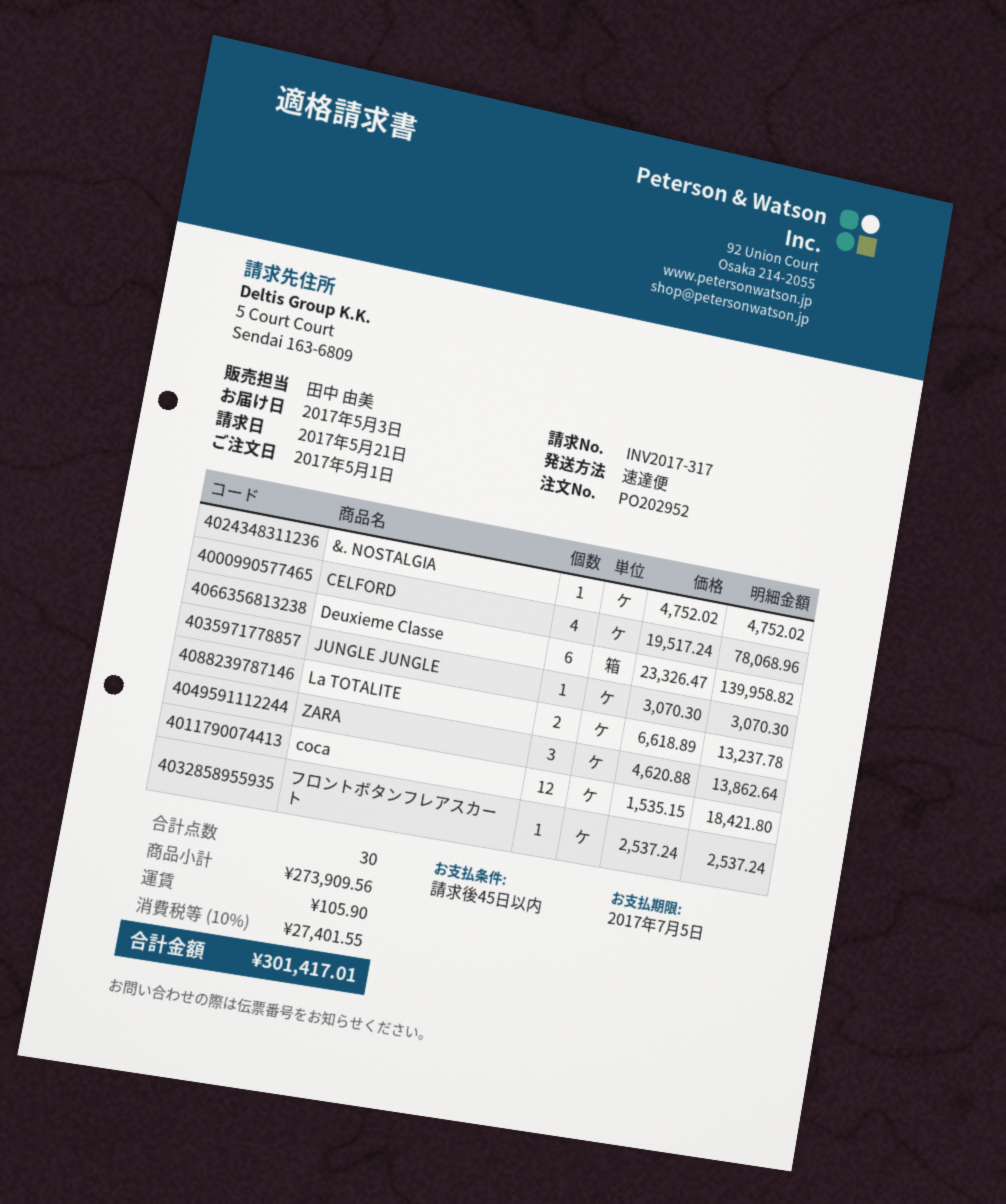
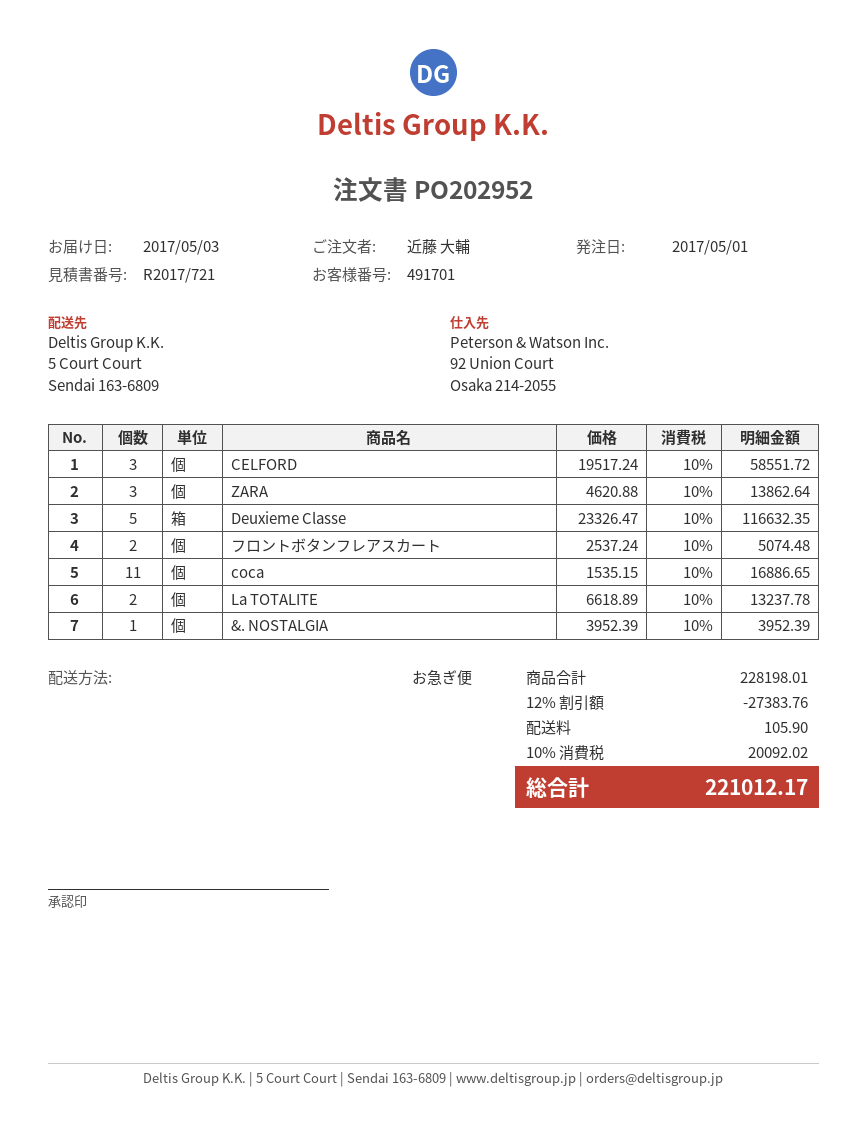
&. NOSTALGIA: 1 x 4752.02 = 4752.02 -> 1 x 3952.39 = 3952.39
CELFORD: 4 x 19517.24 = 78068.96 -> 3 x 19517.24 = 58551.72
Deuxieme Classe: 6 x 23326.47 = 139958.82 -> 5 x 23326.47 = 116632.35
JUNGLE JUNGLE: 1 x 3070.30 = 3070.30 -> none
coca: 12 x 1535.15 = 18421.80 -> 11 x 1535.15 = 16886.65
フロントボタンフレアスカート: 1 x 2537.24 = 2537.24 -> 2 x 2537.24 = 5074.48
subtotal: 273909.56 -> 228198.01
discount: none -> 12% = 27383.76
tax: 10% = 27401.55 -> 10% = 20092.02
total: 301417.01 -> 221012.17

